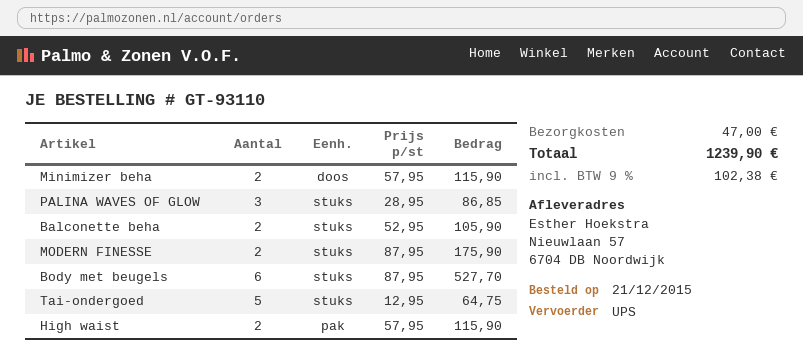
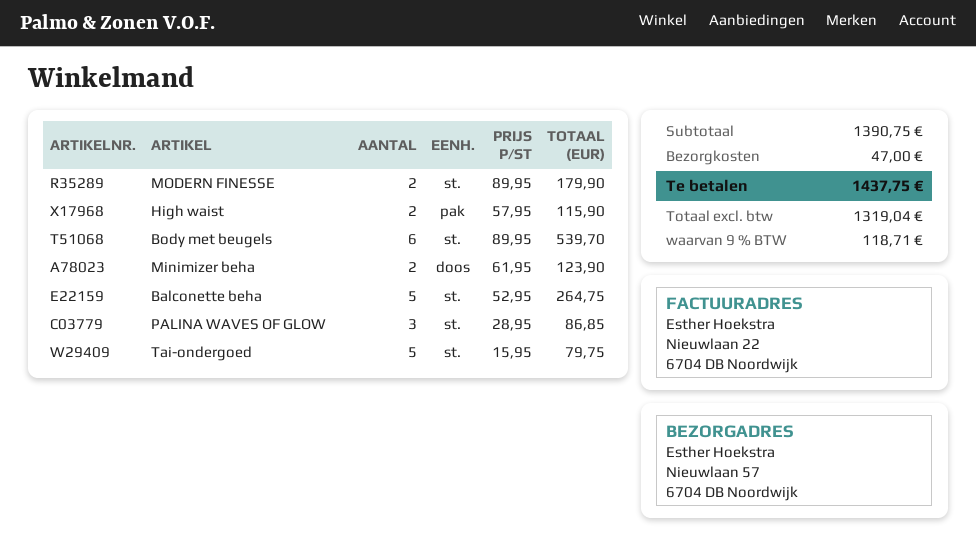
Minimizer beha: 2 x 57.95 = 115.90 -> 2 x 61.95 = 123.90
Balconette beha: 2 x 52.95 = 105.90 -> 5 x 52.95 = 264.75
MODERN FINESSE: 2 x 87.95 = 175.90 -> 2 x 89.95 = 179.90
Body met beugels: 6 x 87.95 = 527.70 -> 6 x 89.95 = 539.70
Tai-ondergoed: 5 x 12.95 = 64.75 -> 5 x 15.95 = 79.75
tax: 9% = 102.38 -> 9% = 118.71
total: 1239.90 -> 1437.75

